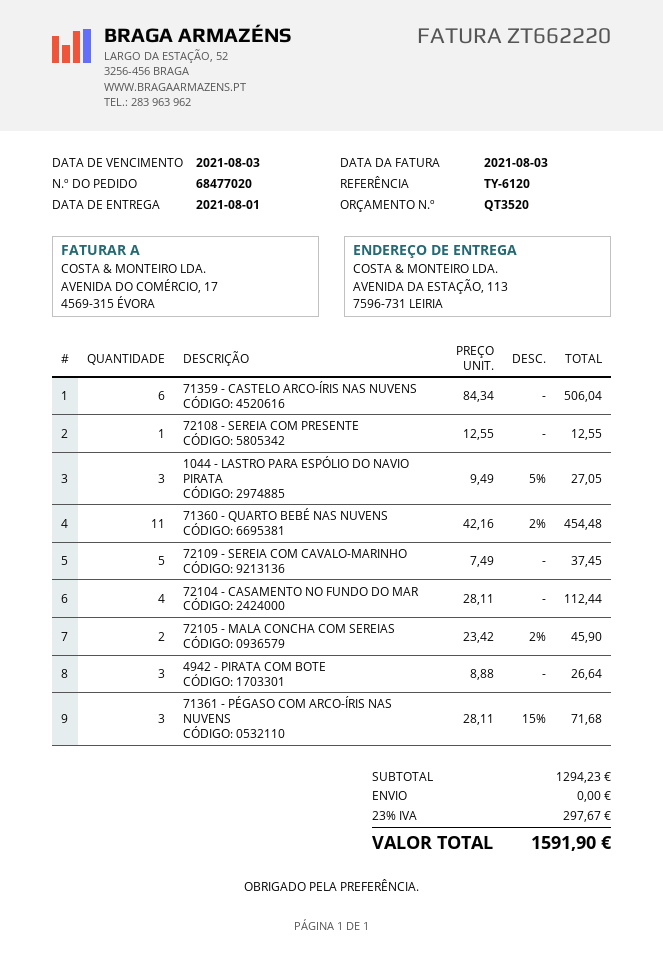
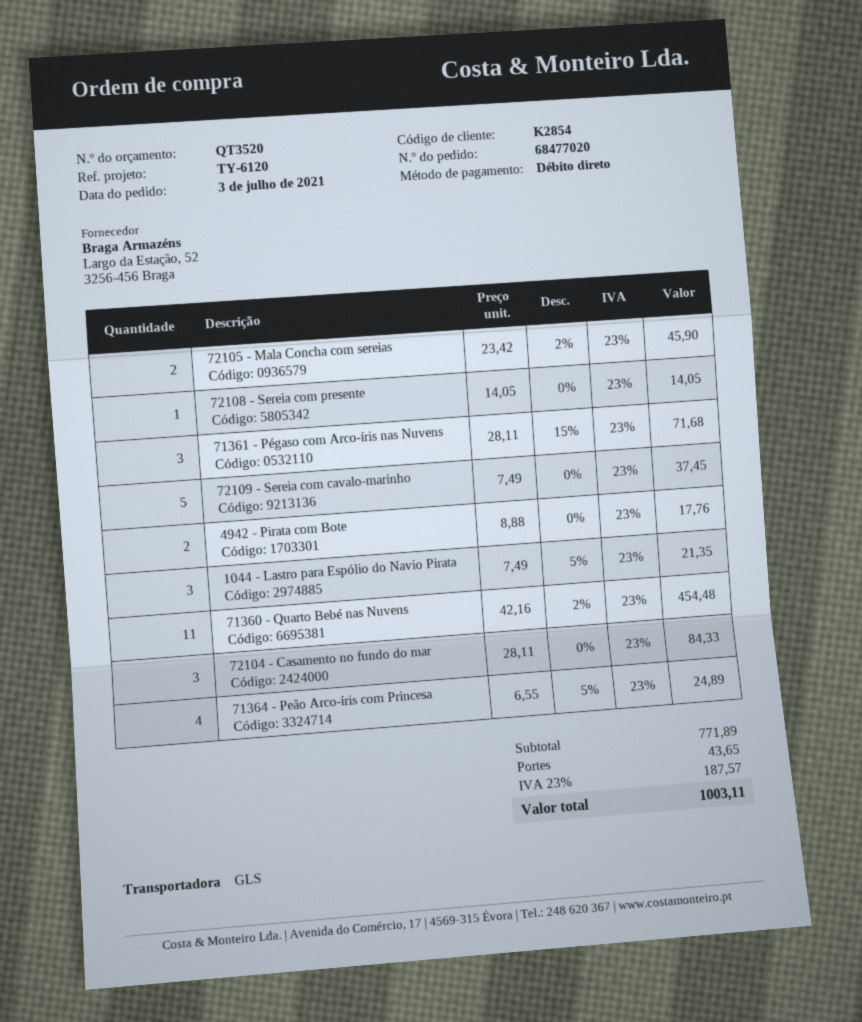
71359 - CASTELO ARCO-ÍRIS NAS NUVENS: 6 x 84.34 = 506.04 -> none
72108 - SEREIA COM PRESENTE: 1 x 12.55 = 12.55 -> 1 x 14.05 = 14.05
1044 - LASTRO PARA ESPÓLIO DO NAVIO PIRATA: 3 x 9.49 - 5% = 27.05 -> 3 x 7.49 - 5% = 21.35
72104 - CASAMENTO NO FUNDO DO MAR: 4 x 28.11 = 112.44 -> 3 x 28.11 = 84.33
4942 - PIRATA COM BOTE: 3 x 8.88 = 26.64 -> 2 x 8.88 = 17.76
71364 - Peão Arco-íris com Princesa: none -> 4 x 6.55 - 5% = 24.89
subtotal: 1294.23 -> 771.89
shipping: 0.00 -> 43.65
tax: 23% = 297.67 -> 23% = 187.57
total: 1591.90 -> 1003.11

